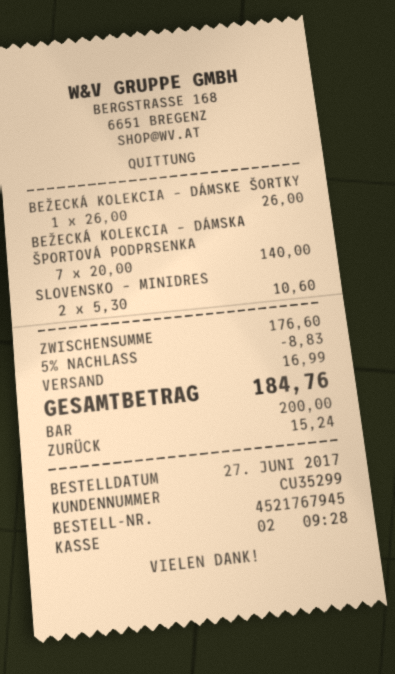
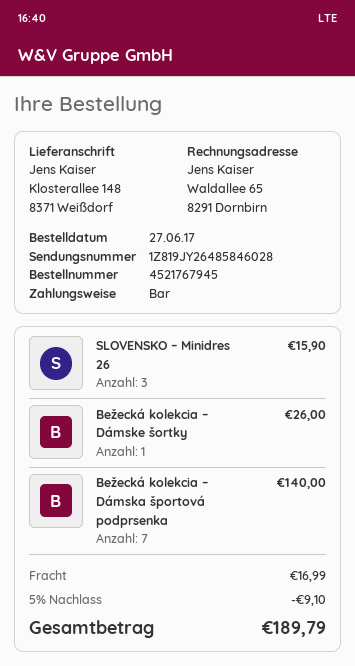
SLOVENSKO – MINIDRES: 2 for 10.60 -> 3 for 15.90
discount: 5% = 8.83 -> 5% = 9.10
total: 184.76 -> 189.79

